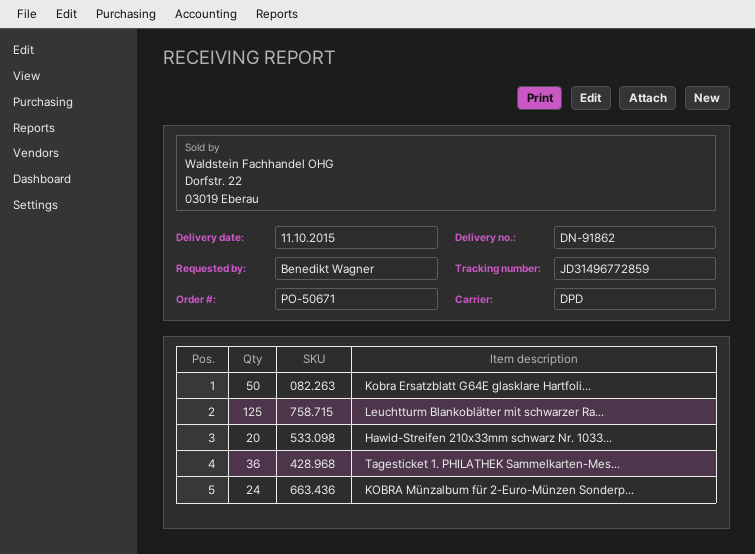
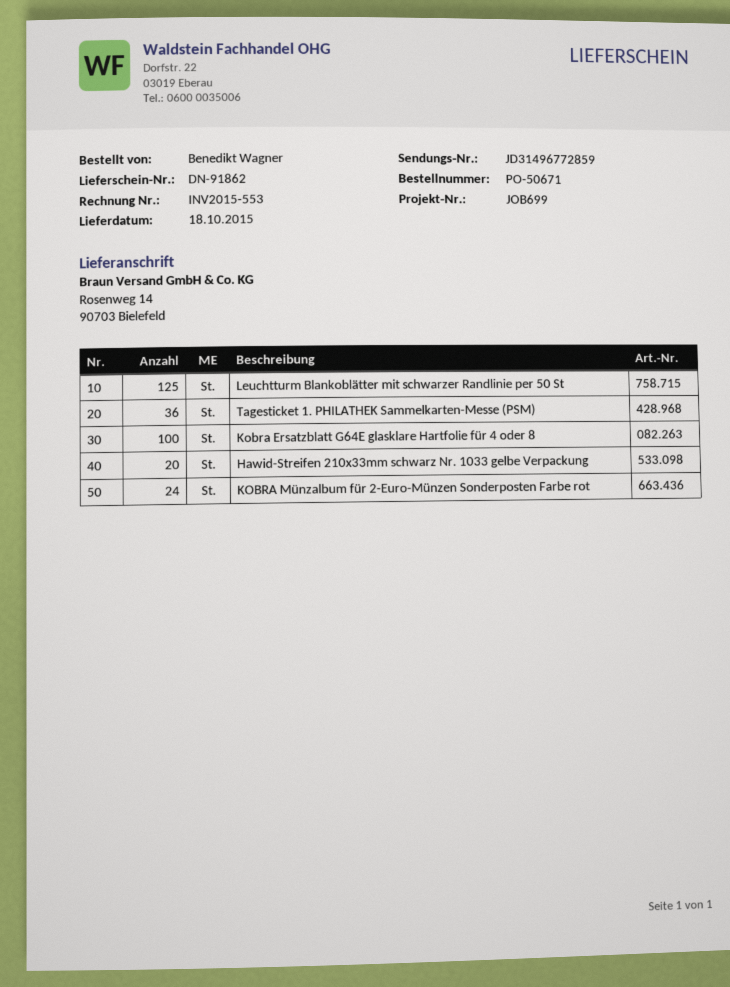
delivery date: 2015-10-11 -> 2015-10-18
Kobra Ersatzblatt G64E glasklare Hartfoli...: 50 -> 100

